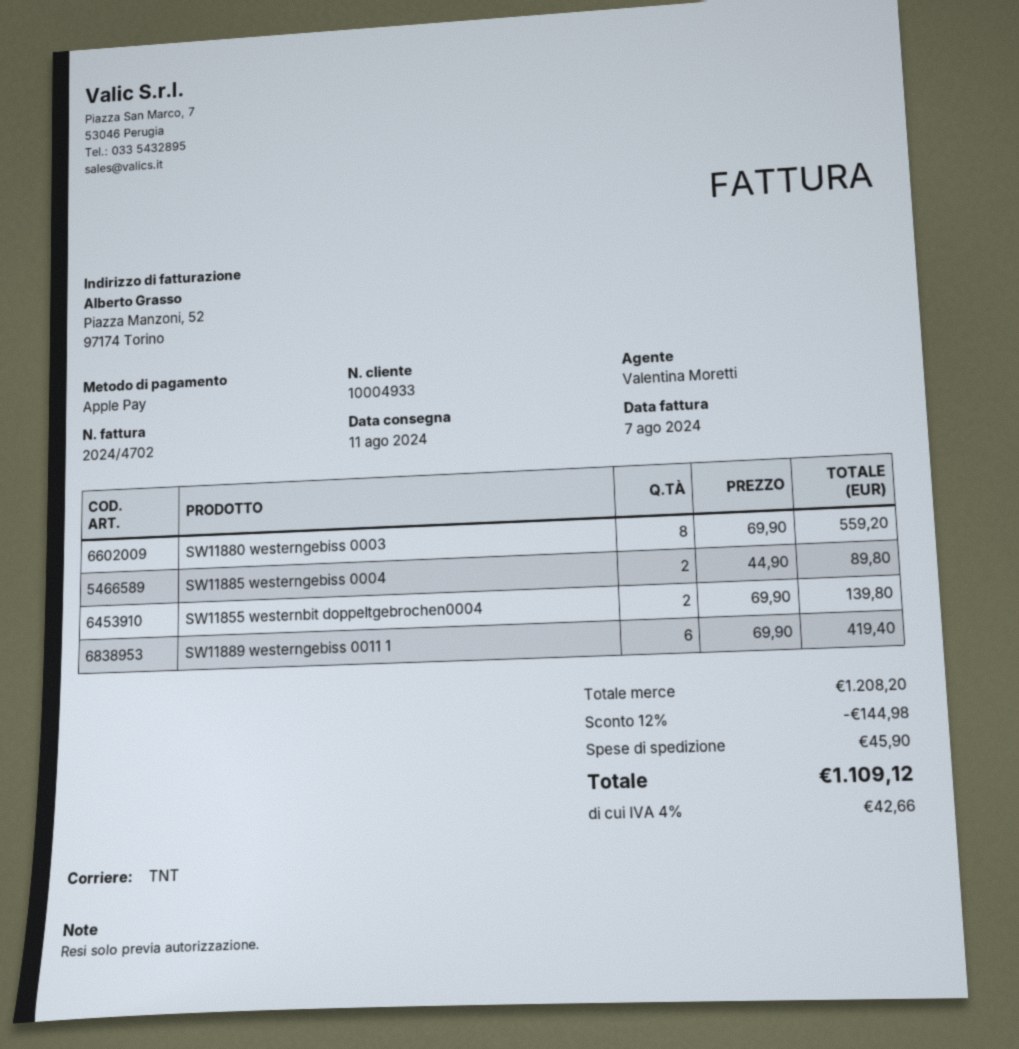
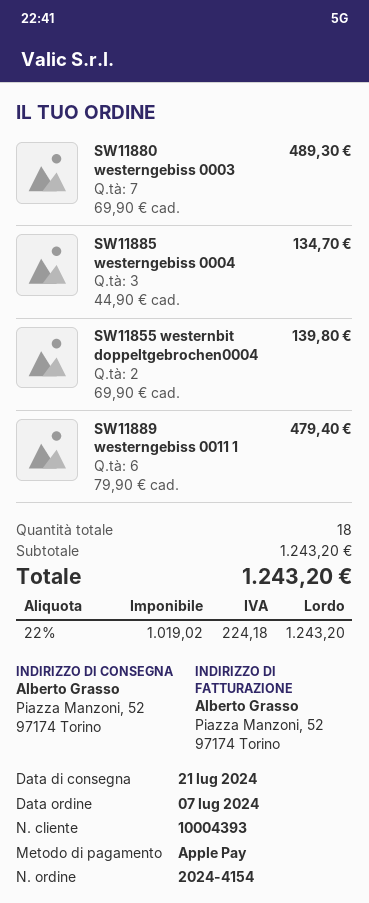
delivery date: 2024-08-11 -> 2024-07-21
customer number: 10004933 -> 10004393
SW11880 westerngebiss 0003: 8 x 69.90 = 559.20 -> 7 x 69.90 = 489.30
SW11885 westerngebiss 0004: 2 x 44.90 = 89.80 -> 3 x 44.90 = 134.70
SW11889 westerngebiss 0011 1: 6 x 69.90 = 419.40 -> 6 x 79.90 = 479.40
subtotal: 1208.20 -> 1243.20
discount: 12% = 144.98 -> none
shipping: 45.90 -> none
tax: 4% = 42.66 -> 22% = 224.18
total: 1109.12 -> 1243.20

